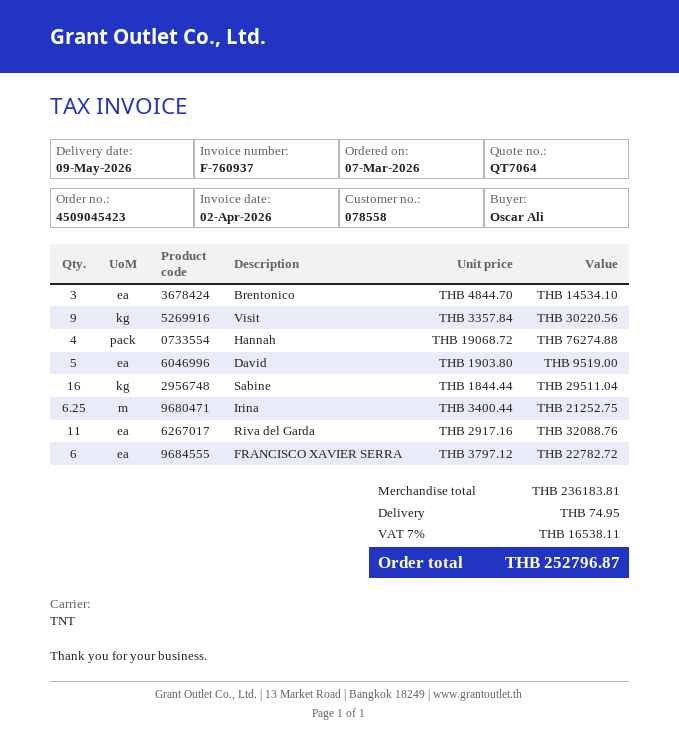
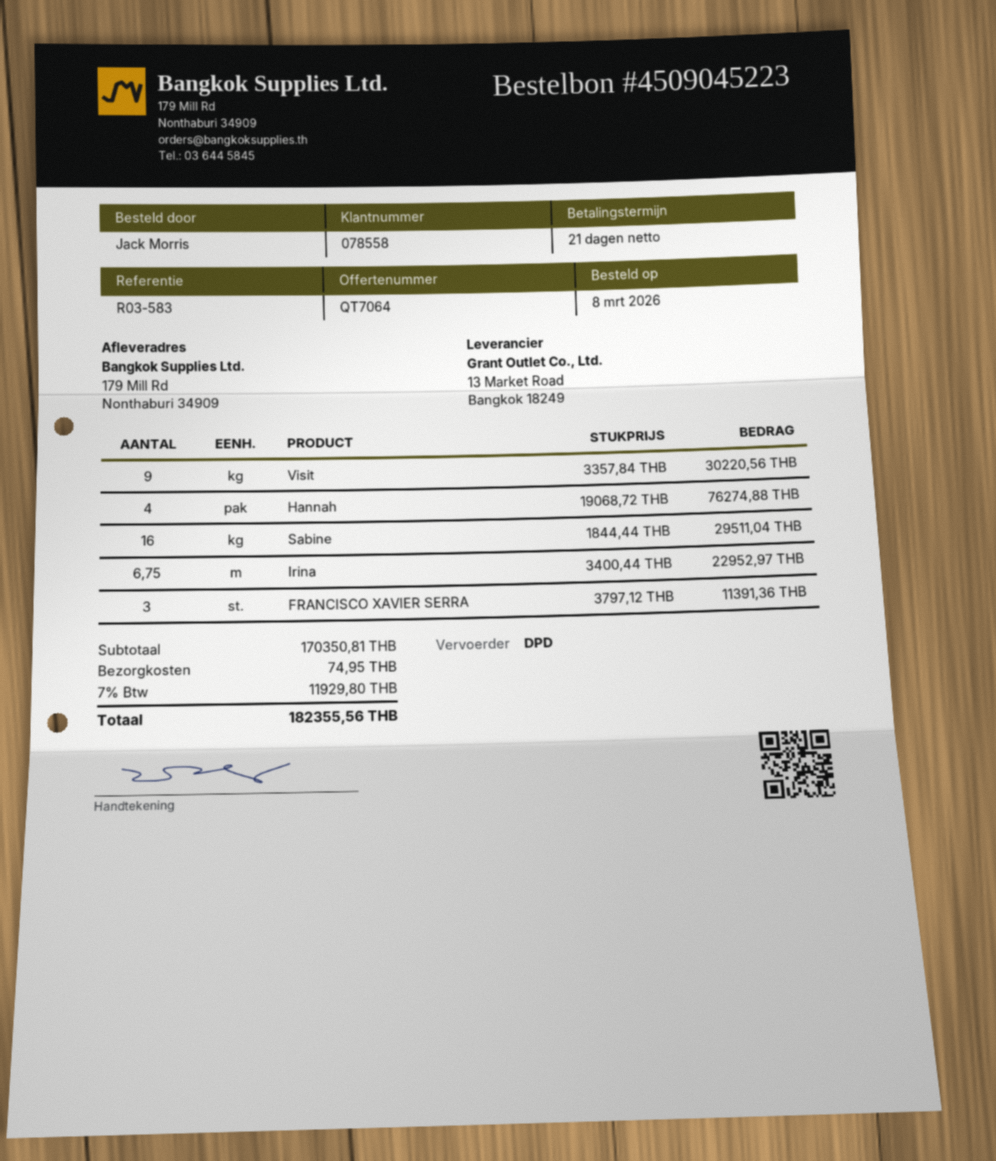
order number: 4509045423 -> 4509045223
order date: 2026-03-07 -> 2026-03-08
ordered by: Oscar Ali -> Jack Morris
shipping method: TNT -> DPD
Brentonico: 3 x 4844.70 = 14534.10 -> none
David: 5 x 1903.80 = 9519.00 -> none
Irina: 6.25 x 3400.44 = 21252.75 -> 6.75 x 3400.44 = 22952.97
Riva del Garda: 11 x 2917.16 = 32088.76 -> none
FRANCISCO XAVIER SERRA: 6 x 3797.12 = 22782.72 -> 3 x 3797.12 = 11391.36
subtotal: 236183.81 -> 170350.81
tax: 7% = 16538.11 -> 7% = 11929.80
total: 252796.87 -> 182355.56

